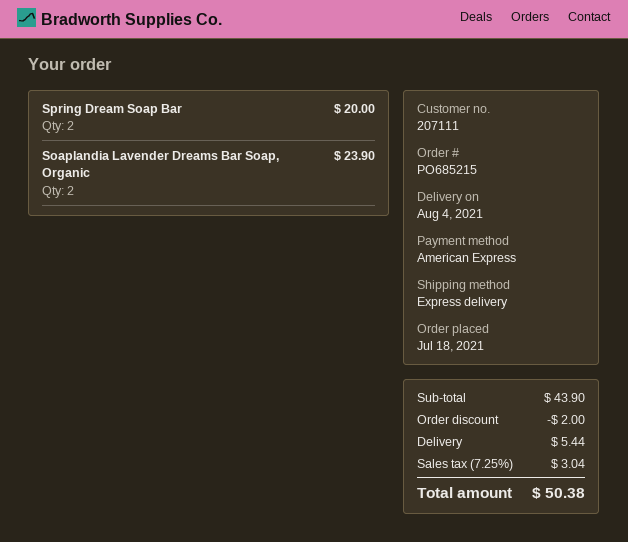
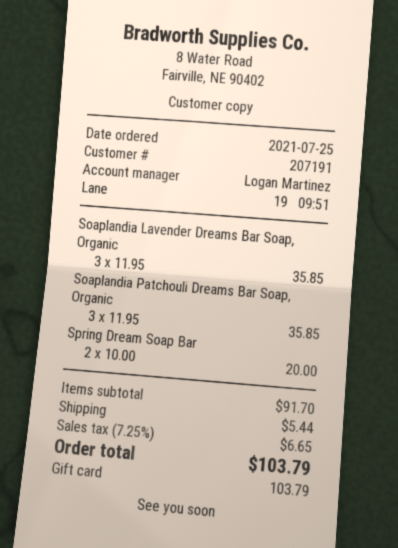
order date: 2021-07-18 -> 2021-07-25
customer number: 207111 -> 207191
payment method: American Express -> gift card
Soaplandia Lavender Dreams Bar Soap, Organic: 2 for 23.90 -> 3 for 35.85
Soaplandia Patchouli Dreams Bar Soap, Organic: none -> 3 for 35.85
subtotal: 43.90 -> 91.70
discount: 2.00 -> none
tax: 7.25% = 3.04 -> 7.25% = 6.65
total: 50.38 -> 103.79

